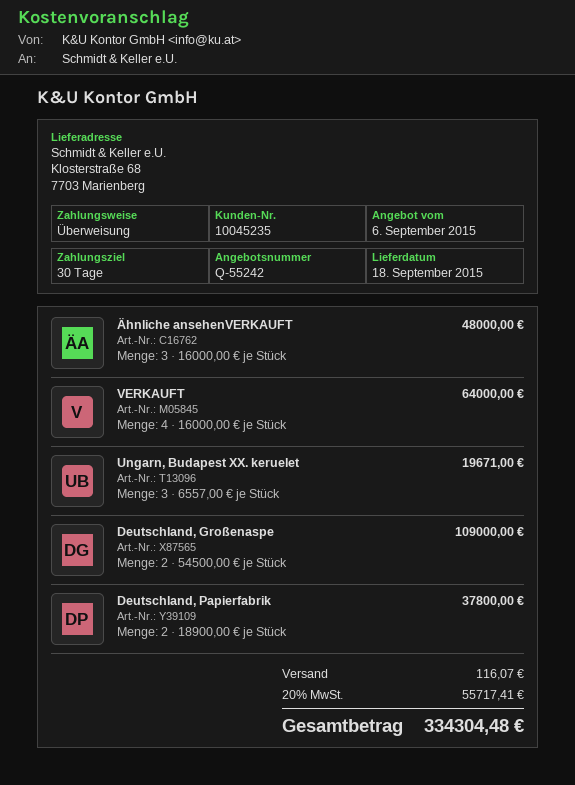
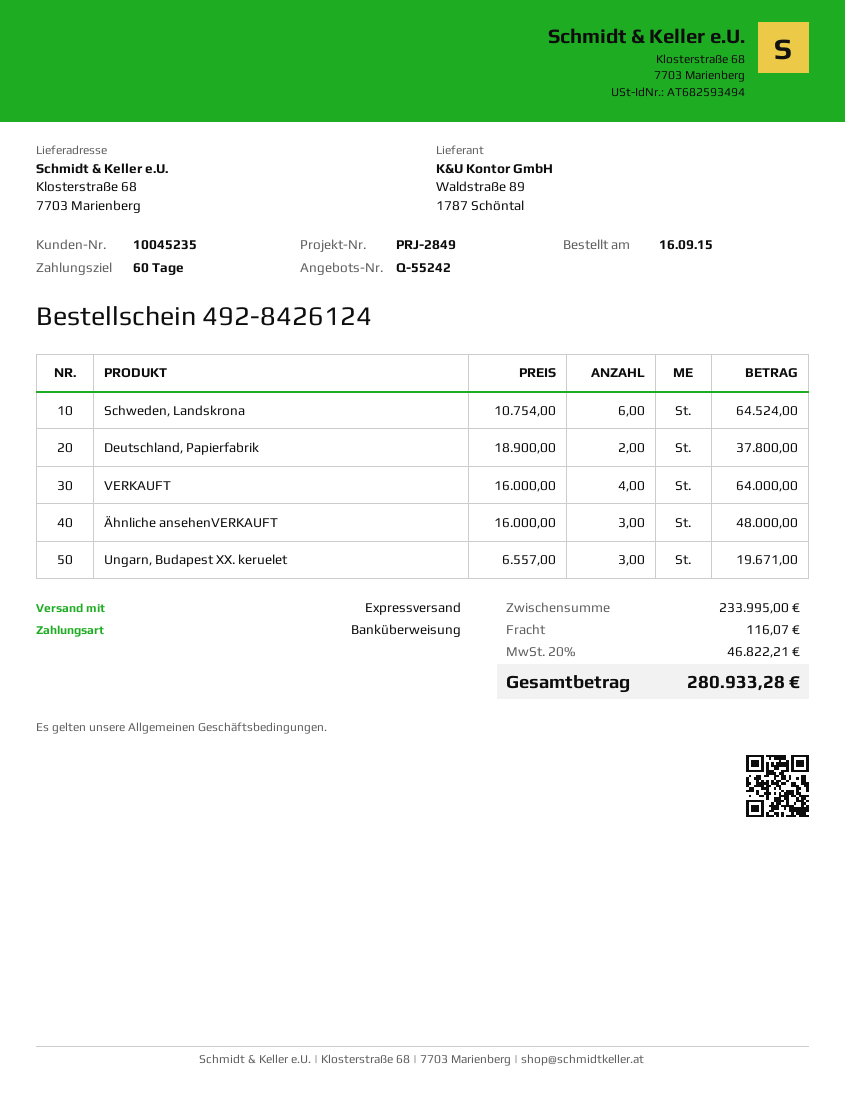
payment terms: 30 days -> 60 days
Deutschland, Großenaspe: 2 x 54500.00 = 109000.00 -> none
Schweden, Landskrona: none -> 6 x 10754.00 = 64524.00
tax: 20% = 55717.41 -> 20% = 46822.21
total: 334304.48 -> 280933.28

